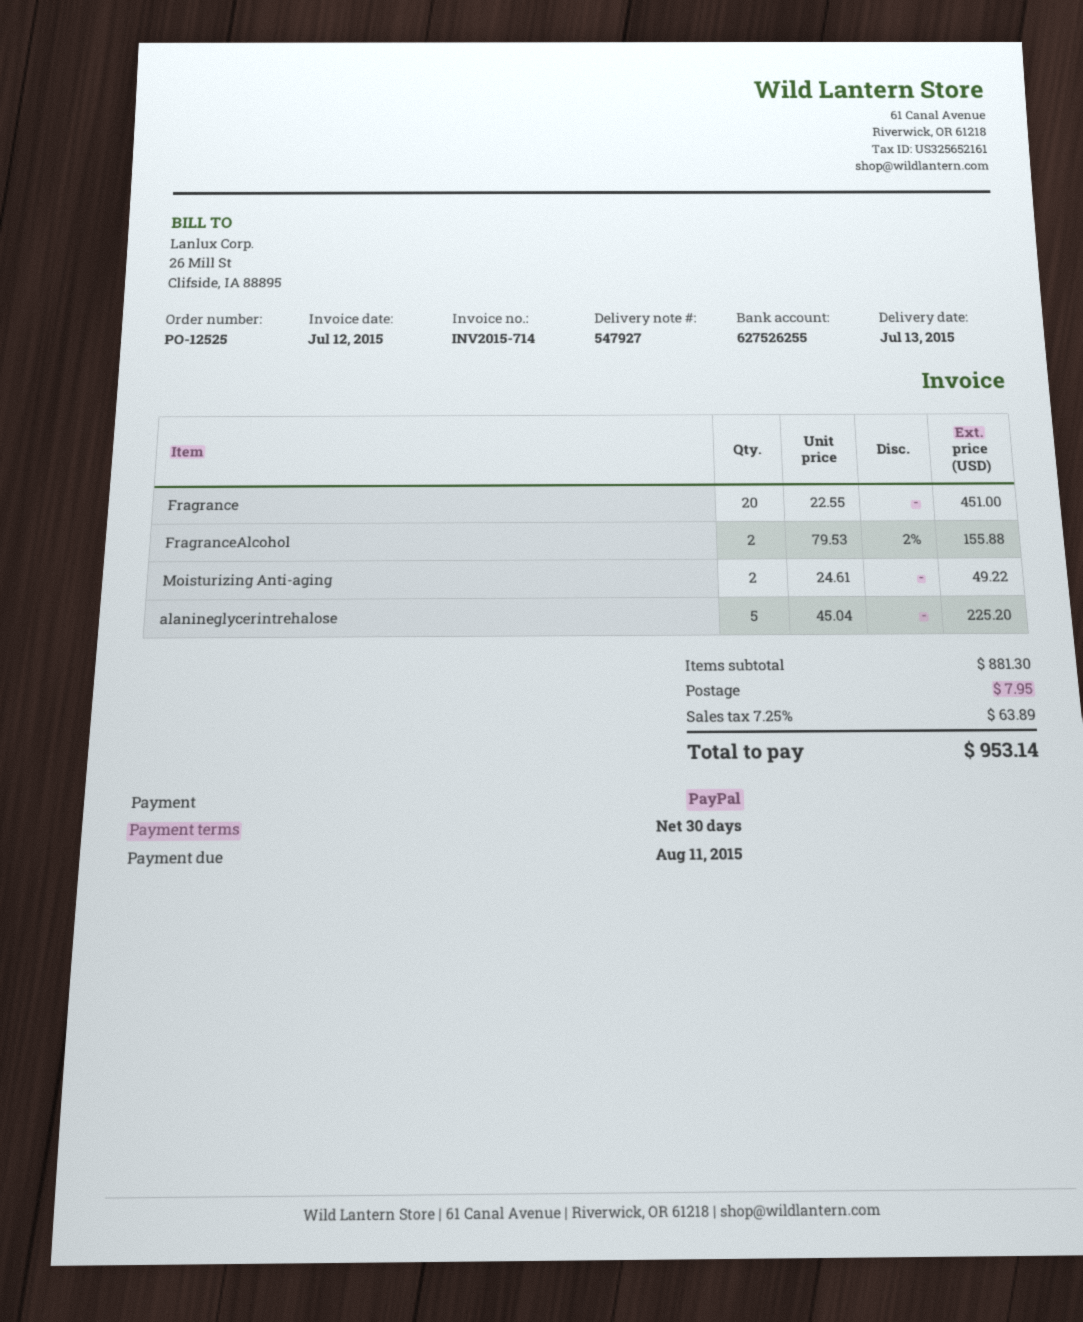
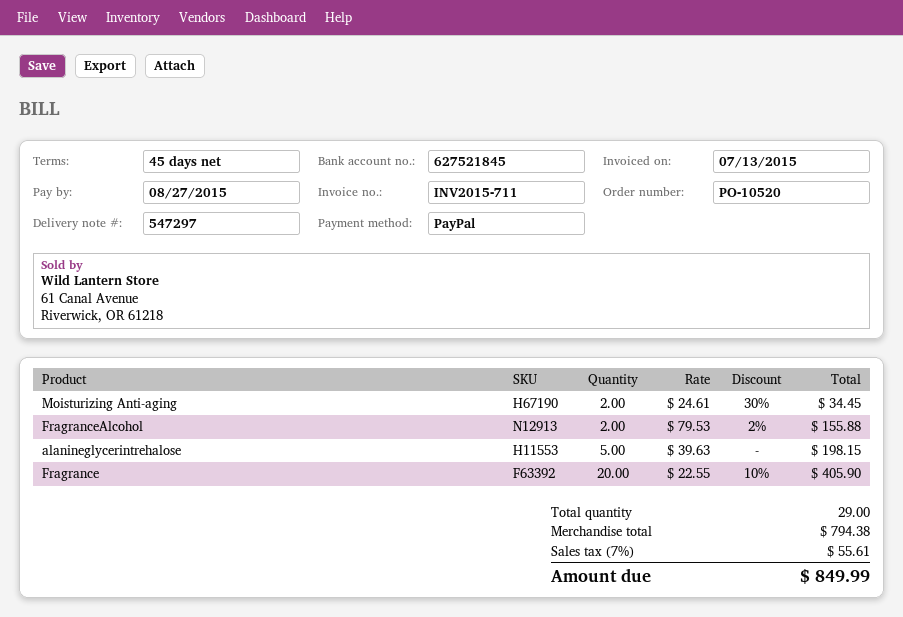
order number: PO-12525 -> PO-10520
delivery note number: 547927 -> 547297
invoice number: INV2015-714 -> INV2015-711
invoice date: 2015-07-12 -> 2015-07-13
payment terms: 30 days -> 45 days
due date: 2015-08-11 -> 2015-08-27
bank account: 627526255 -> 627521845
Fragrance: 20 x 22.55 = 451.00 -> 20 x 22.55 - 10% = 405.90
Moisturizing Anti-aging: 2 x 24.61 = 49.22 -> 2 x 24.61 - 30% = 34.45
alanineglycerintrehalose: 5 x 45.04 = 225.20 -> 5 x 39.63 = 198.15
subtotal: 881.30 -> 794.38
shipping: 7.95 -> none
tax: 7.25% = 63.89 -> 7% = 55.61
total: 953.14 -> 849.99

